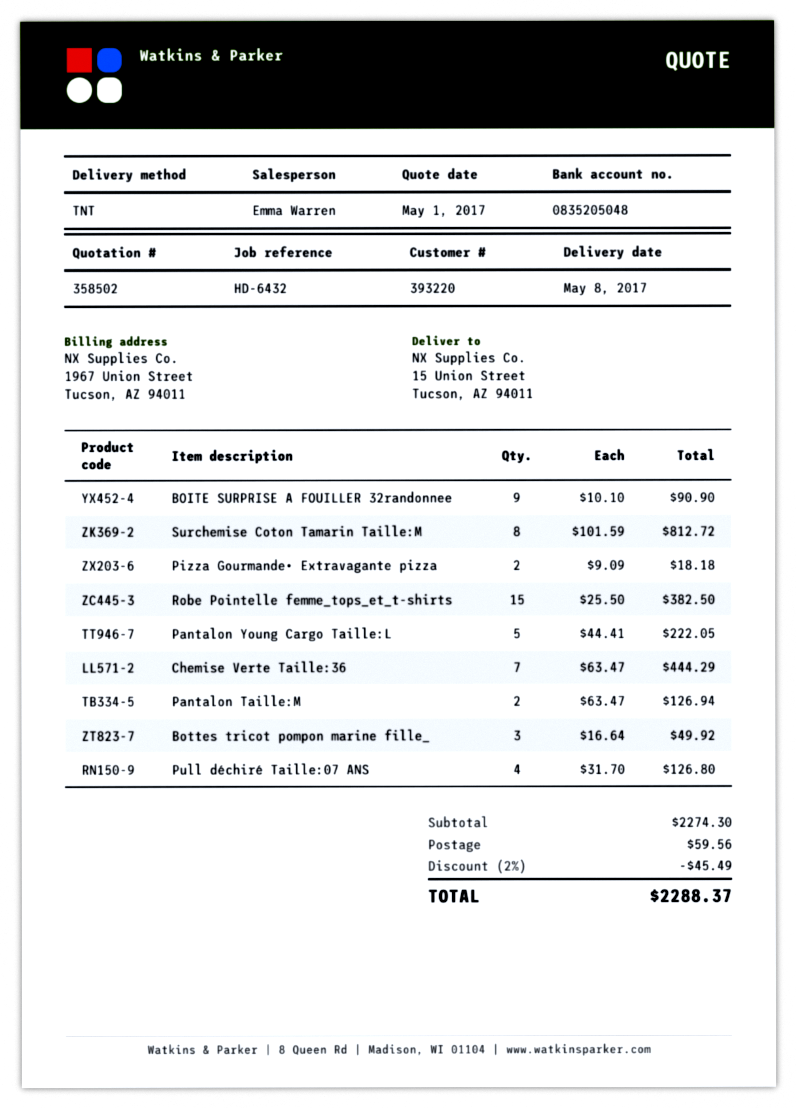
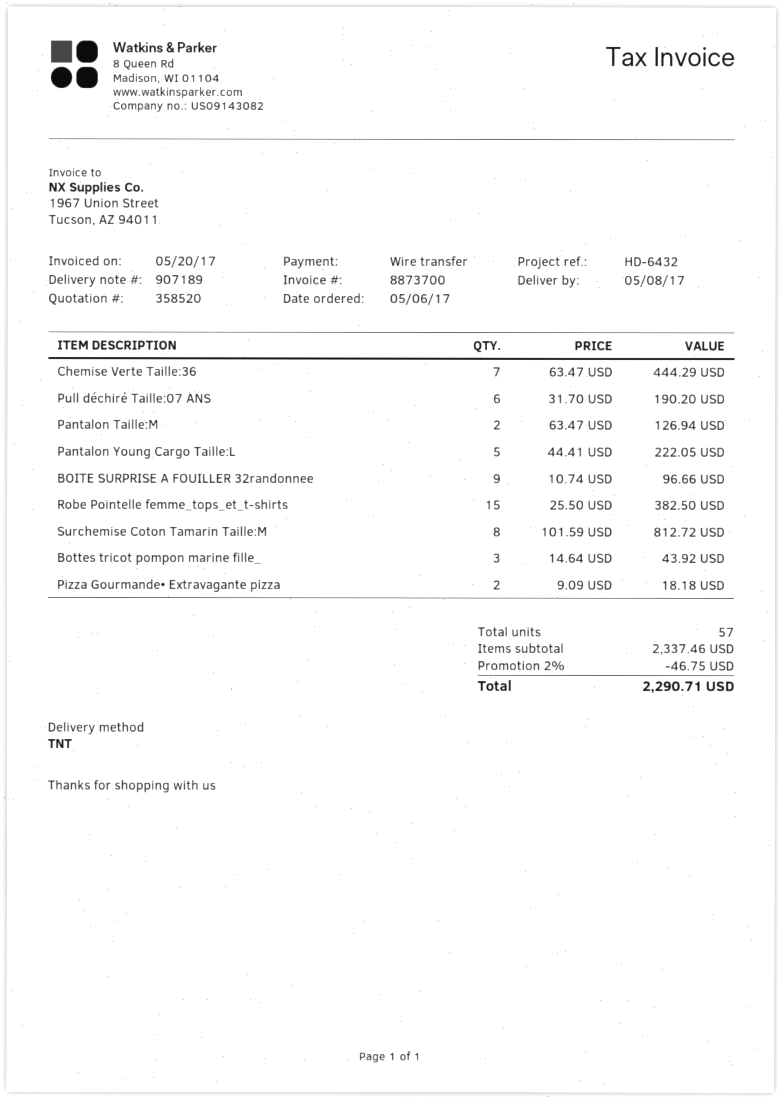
quote number: 358502 -> 358520
BOITE SURPRISE A FOUILLER 32randonnee: 9 x 10.10 = 90.90 -> 9 x 10.74 = 96.66
Bottes tricot pompon marine fille_: 3 x 16.64 = 49.92 -> 3 x 14.64 = 43.92
Pull déchiré Taille:07 ANS: 4 x 31.70 = 126.80 -> 6 x 31.70 = 190.20
subtotal: 2274.30 -> 2337.46
discount: 2% = 45.49 -> 2% = 46.75
shipping: 59.56 -> none
total: 2288.37 -> 2290.71

